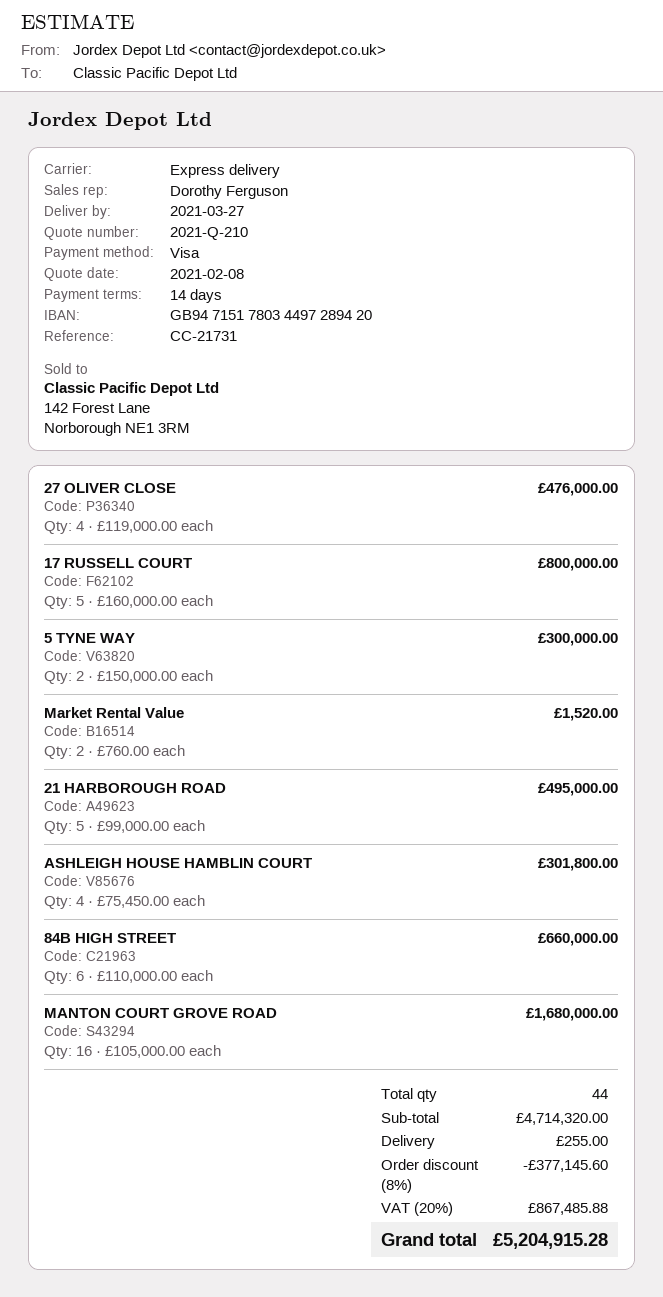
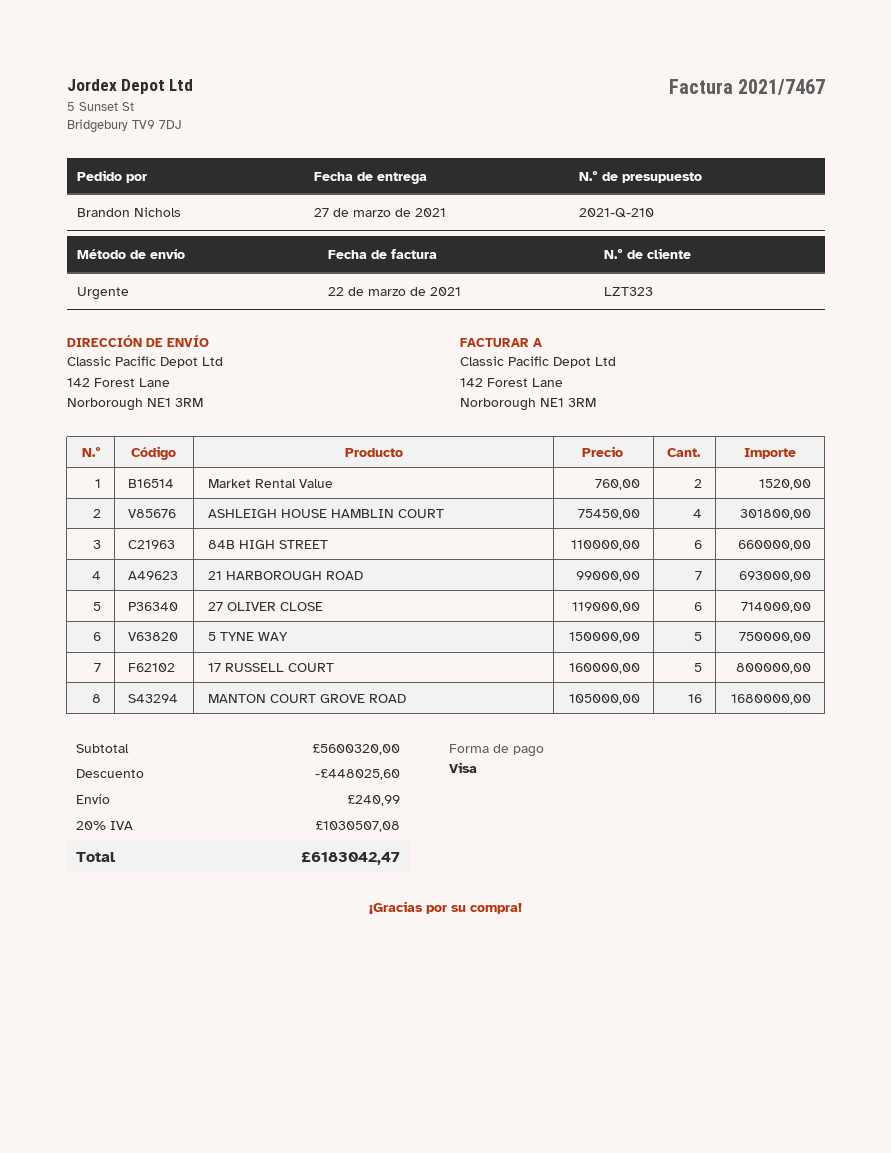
27 OLIVER CLOSE: 4 x 119000.00 = 476000.00 -> 6 x 119000.00 = 714000.00
5 TYNE WAY: 2 x 150000.00 = 300000.00 -> 5 x 150000.00 = 750000.00
21 HARBOROUGH ROAD: 5 x 99000.00 = 495000.00 -> 7 x 99000.00 = 693000.00
subtotal: 4714320.00 -> 5600320.00
discount: 377145.60 -> 448025.60
shipping: 255.00 -> 240.99
tax: 20% = 867485.88 -> 20% = 1030507.08
total: 5204915.28 -> 6183042.47

